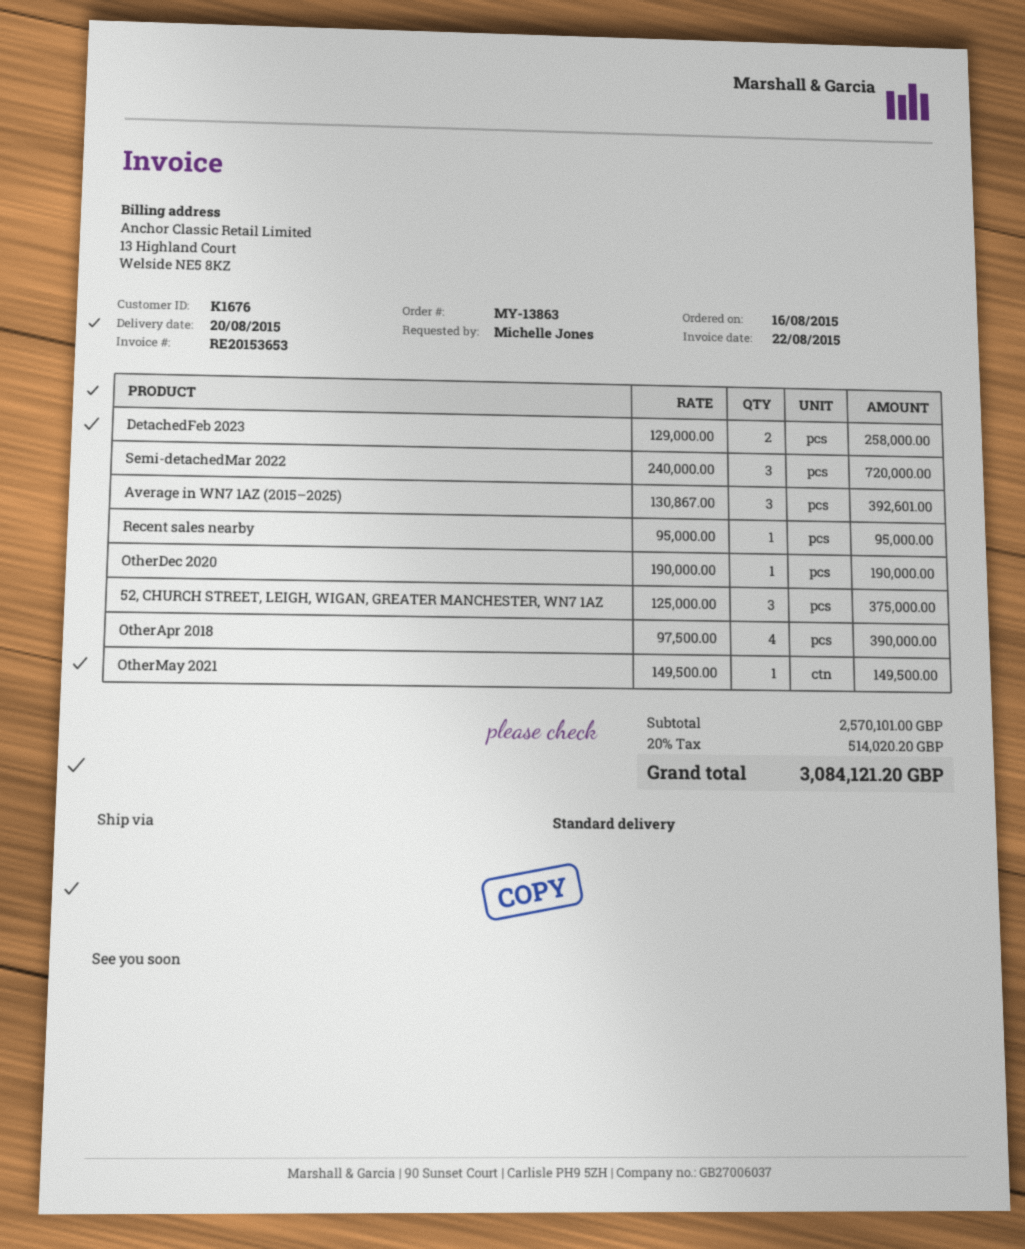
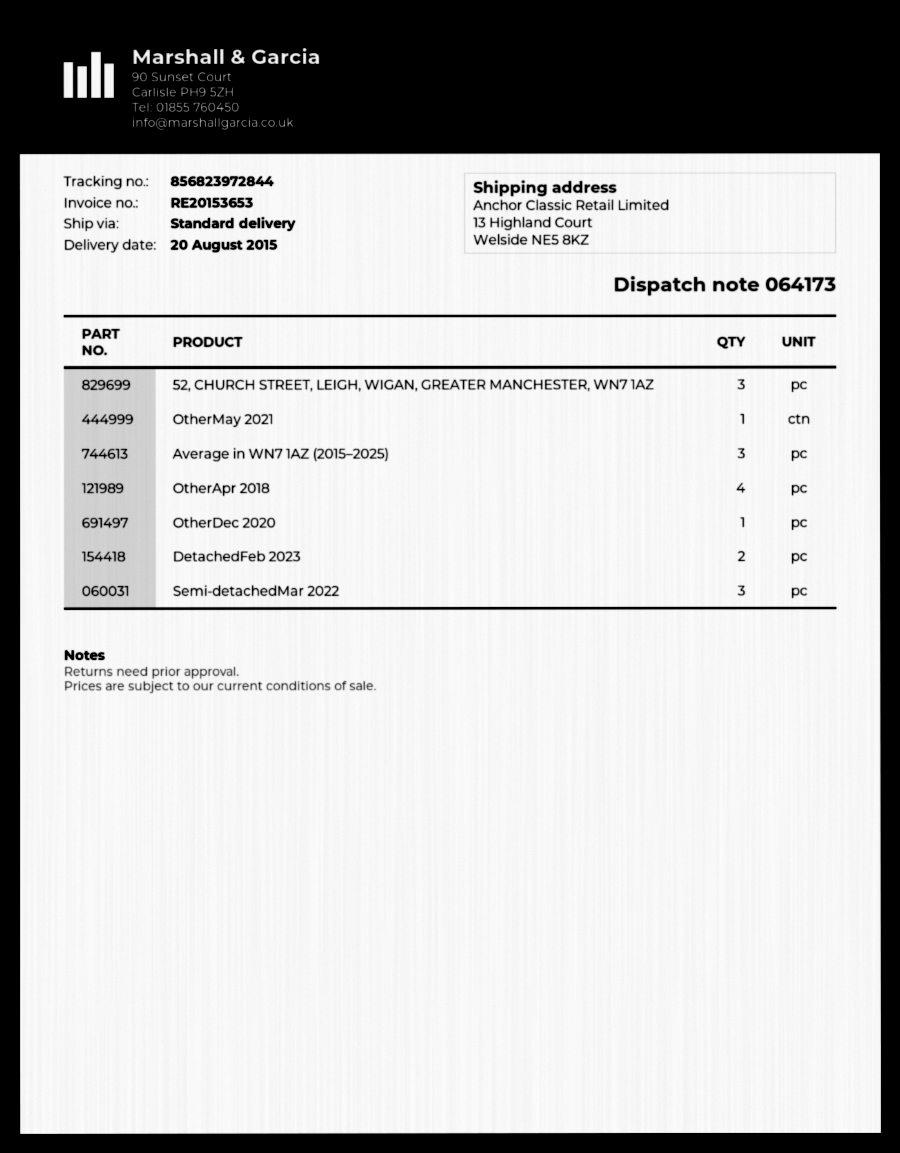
Recent sales nearby: 1 -> none

